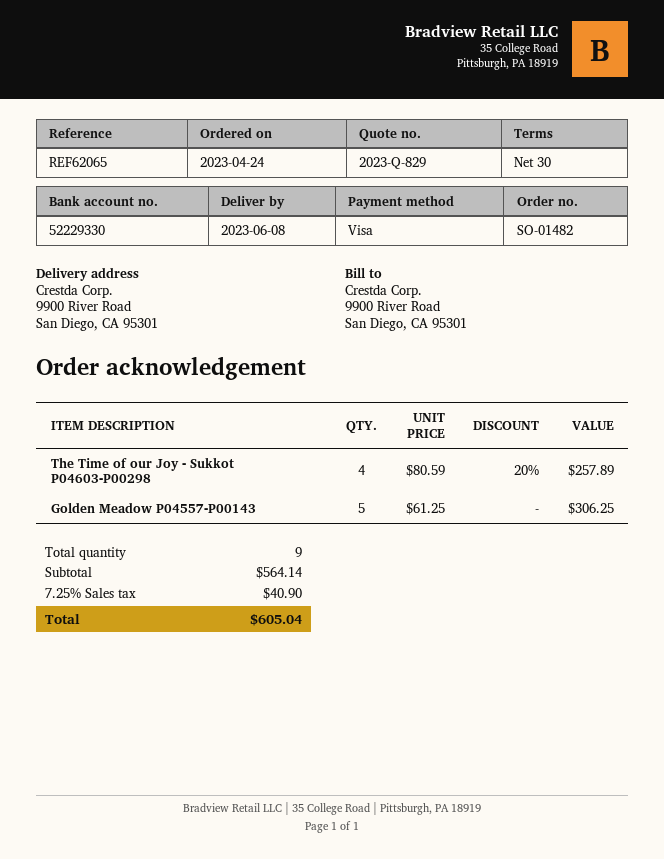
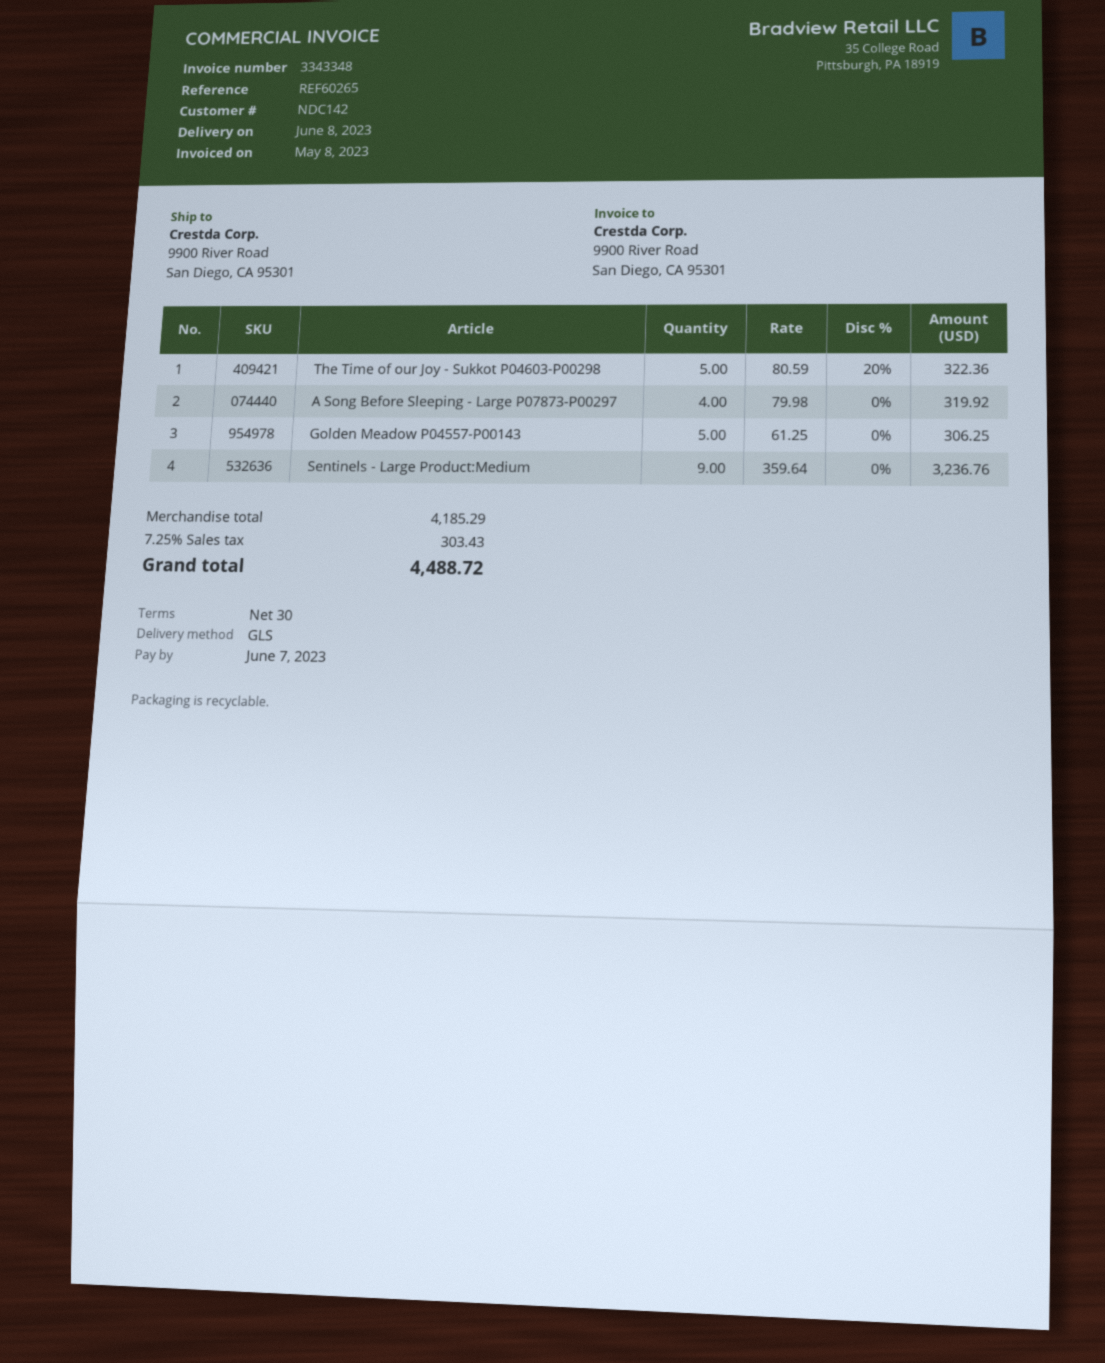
reference: REF62065 -> REF60265
The Time of our Joy - Sukkot P04603-P00298: 4 x 80.59 - 20% = 257.89 -> 5 x 80.59 - 20% = 322.36
A Song Before Sleeping - Large P07873-P00297: none -> 4 x 79.98 = 319.92
Sentinels - Large Product:Medium: none -> 9 x 359.64 = 3236.76
subtotal: 564.14 -> 4185.29
tax: 7.25% = 40.90 -> 7.25% = 303.43
total: 605.04 -> 4488.72

